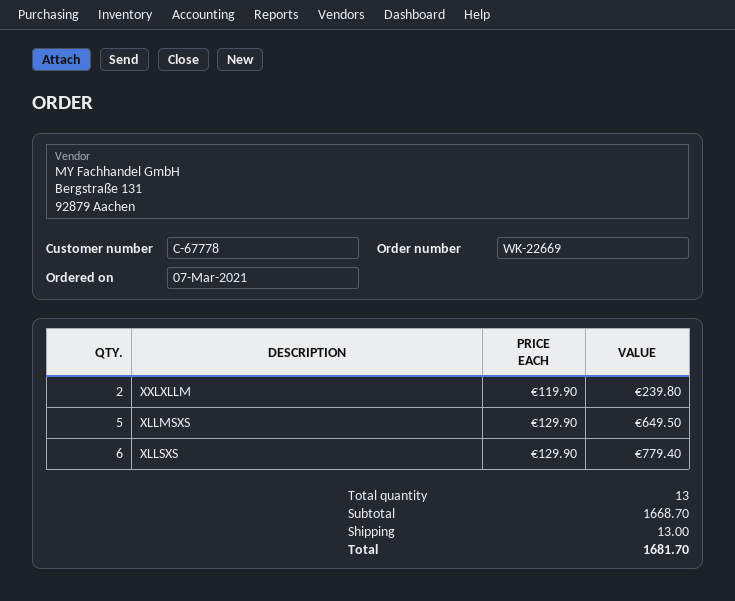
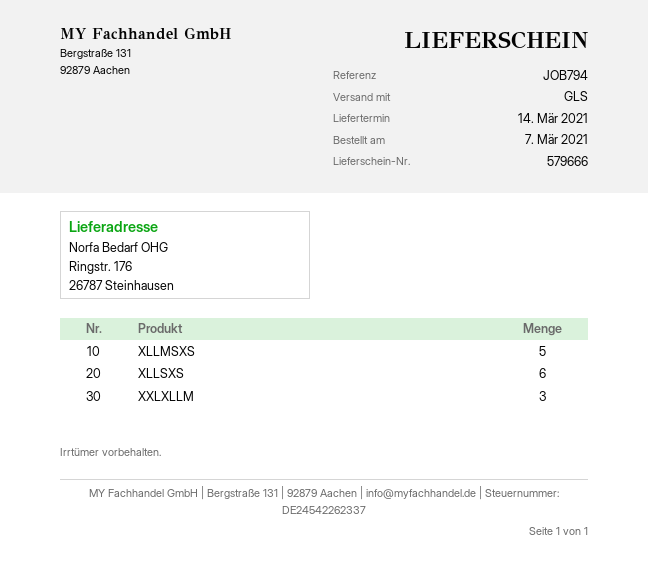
XXLXLLM: 2 -> 3

